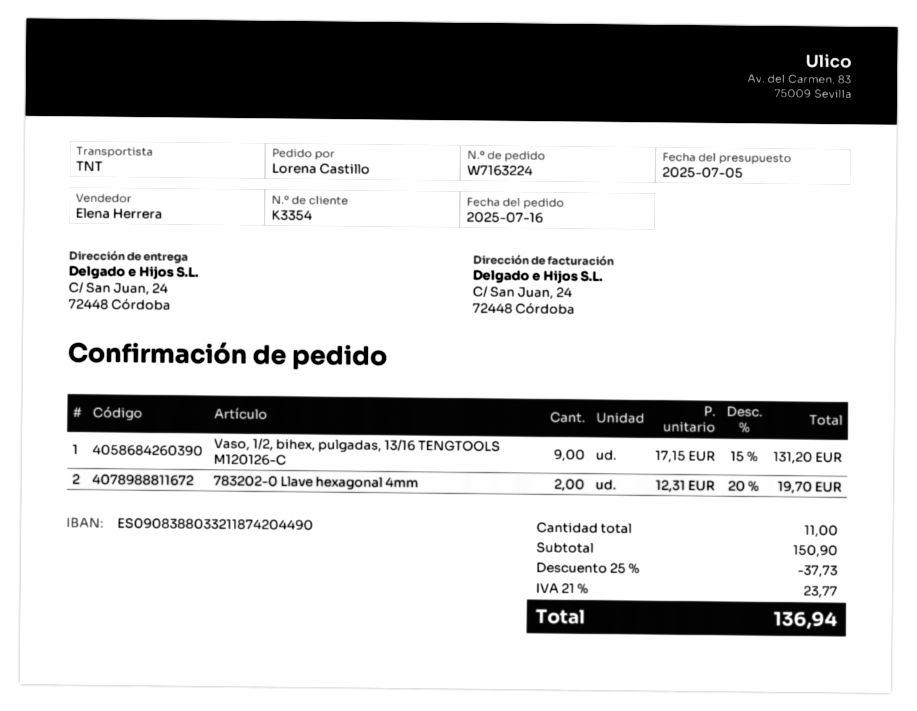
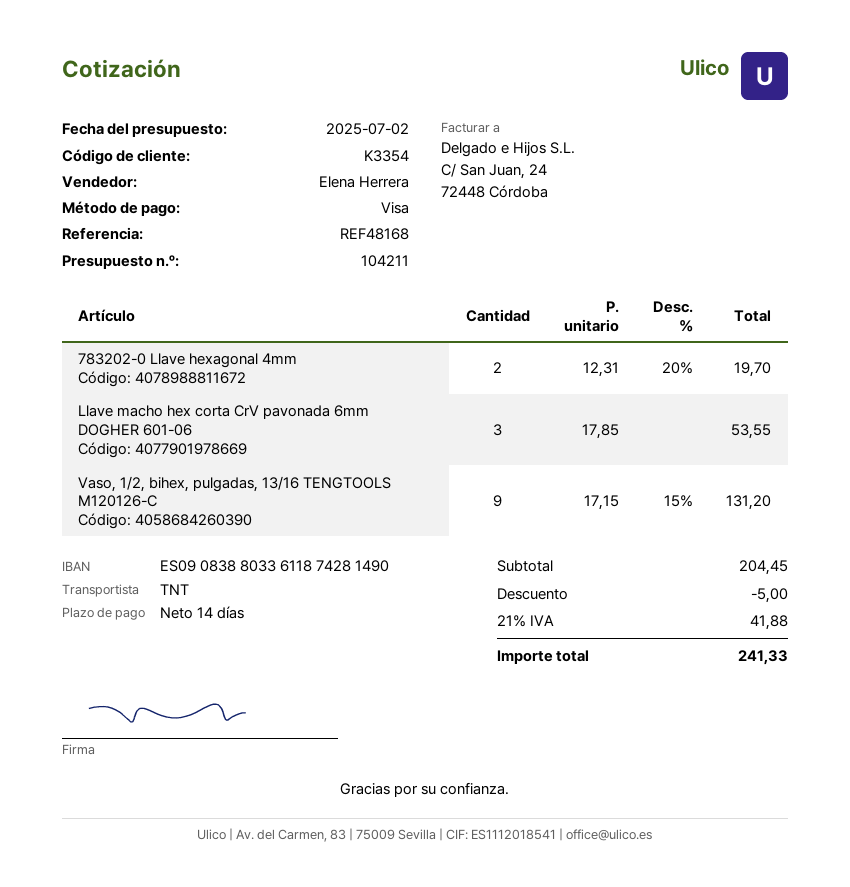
quote date: 2025-07-05 -> 2025-07-02
bank account: ES0908388033211874204490 -> ES0908388033611874281490
Llave macho hex corta CrV pavonada 6mm DOGHER 601-06: none -> 3 x 17.85 = 53.55
subtotal: 150.90 -> 204.45
discount: 37.73 -> 5.00
tax: 21% = 23.77 -> 21% = 41.88
total: 136.94 -> 241.33

